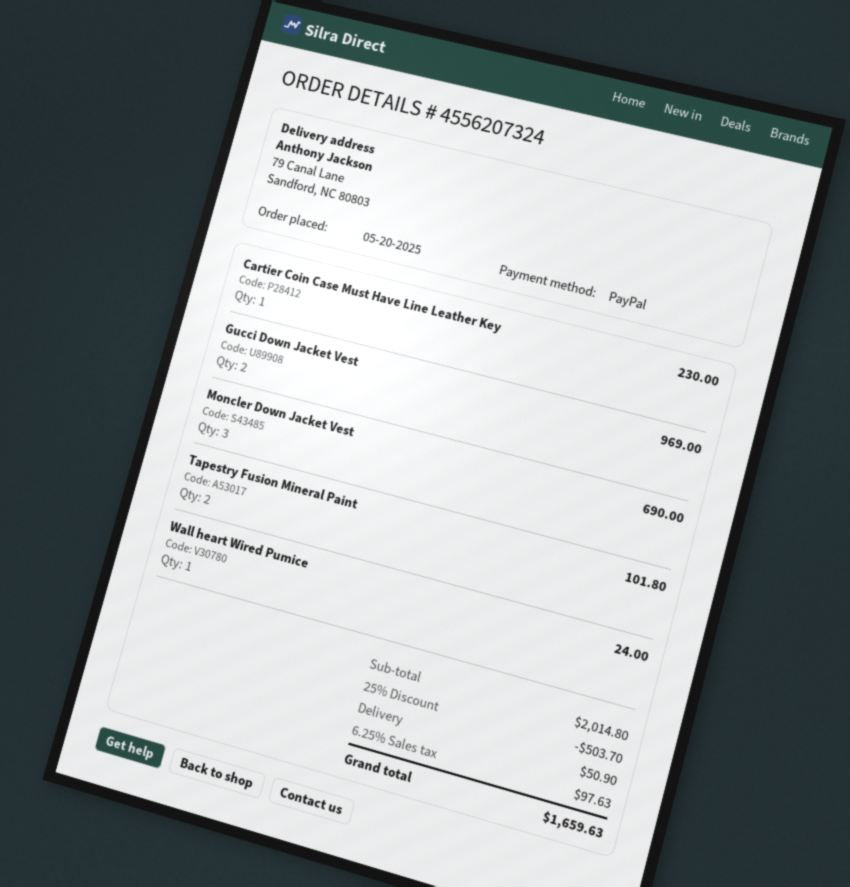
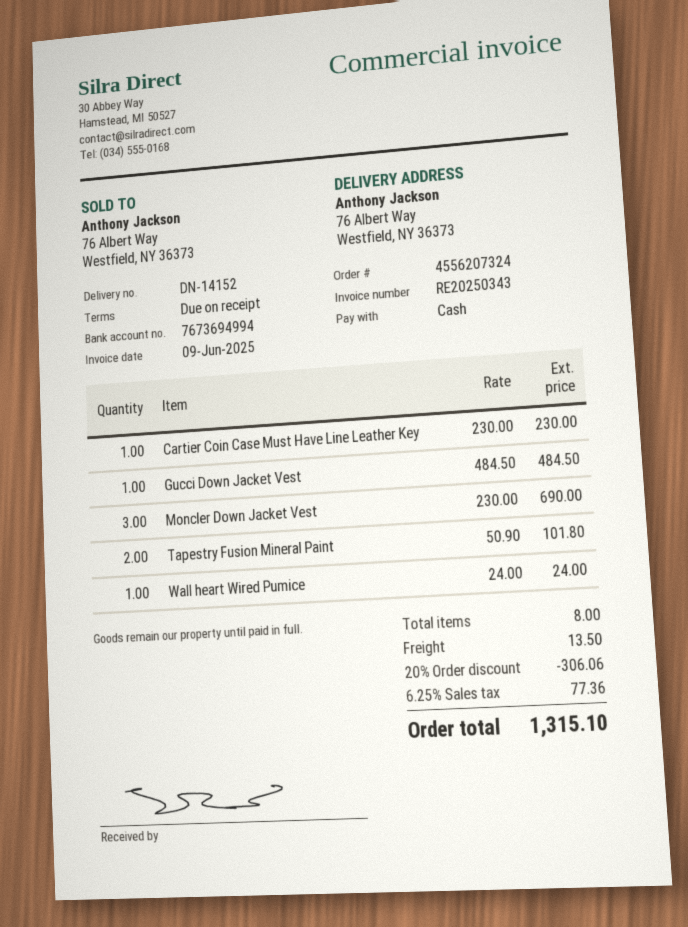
payment method: PayPal -> cash
ship to: 79 Canal Lane, Sandford, NC 80803 -> 76 Albert Way, Westfield, NY 36373
Gucci Down Jacket Vest: 2 for 969.00 -> 1 for 484.50
discount: 25% = 503.70 -> 20% = 306.06
shipping: 50.90 -> 13.50
tax: 6.25% = 97.63 -> 6.25% = 77.36
total: 1659.63 -> 1315.10

